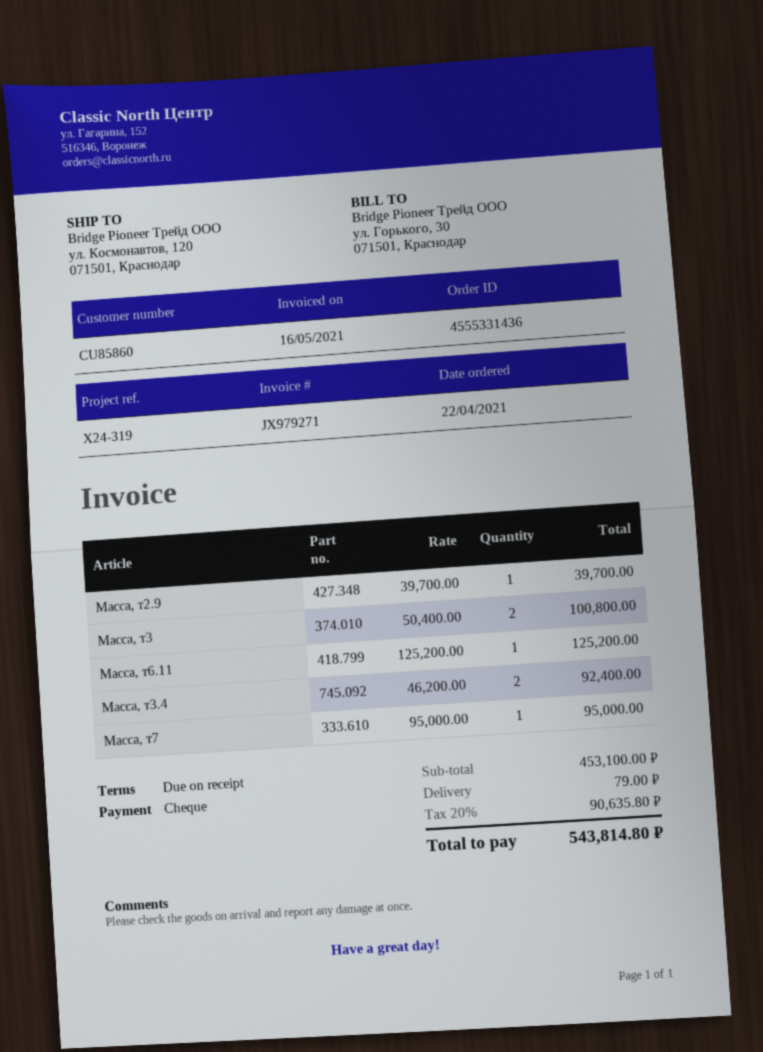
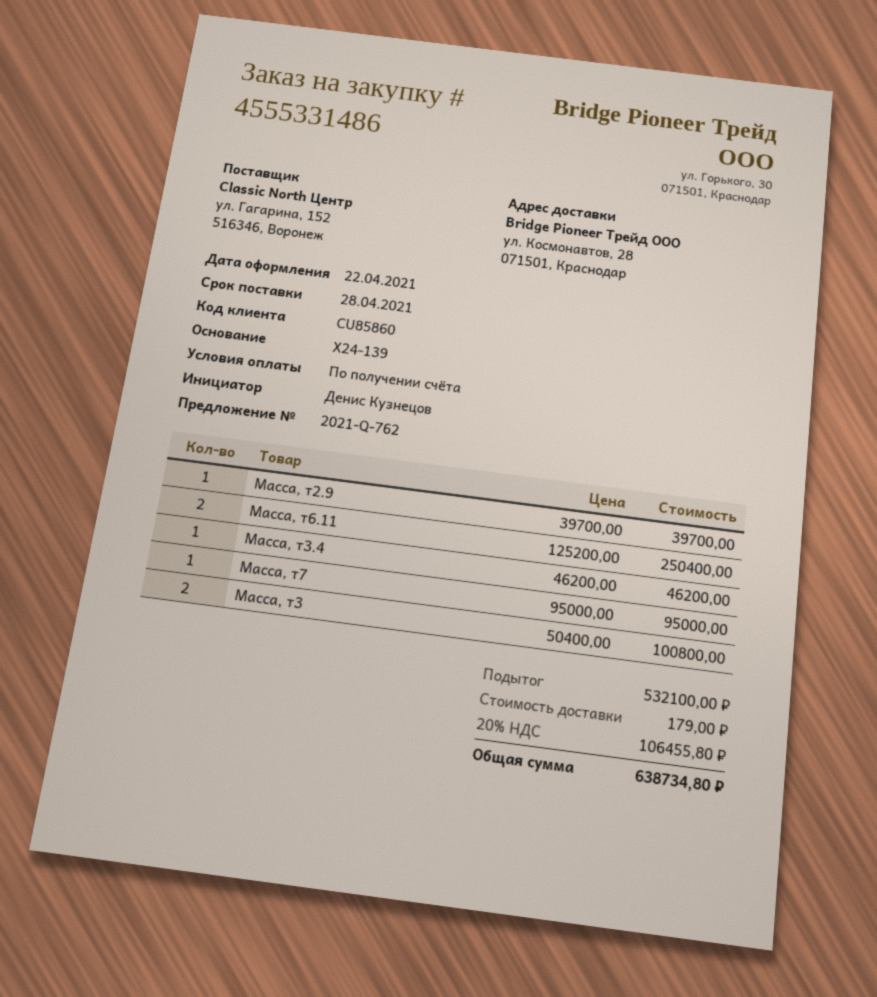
order number: 4555331436 -> 4555331486
reference: X24-319 -> X24-139
ship to: ул. Космонавтов, 120, 071501, Краснодар -> ул. Космонавтов, 28, 071501, Краснодар
Масса, т6.11: 1 x 125200.00 = 125200.00 -> 2 x 125200.00 = 250400.00
Масса, т3.4: 2 x 46200.00 = 92400.00 -> 1 x 46200.00 = 46200.00
subtotal: 453100.00 -> 532100.00
shipping: 79.00 -> 179.00
tax: 20% = 90635.80 -> 20% = 106455.80
total: 543814.80 -> 638734.80

